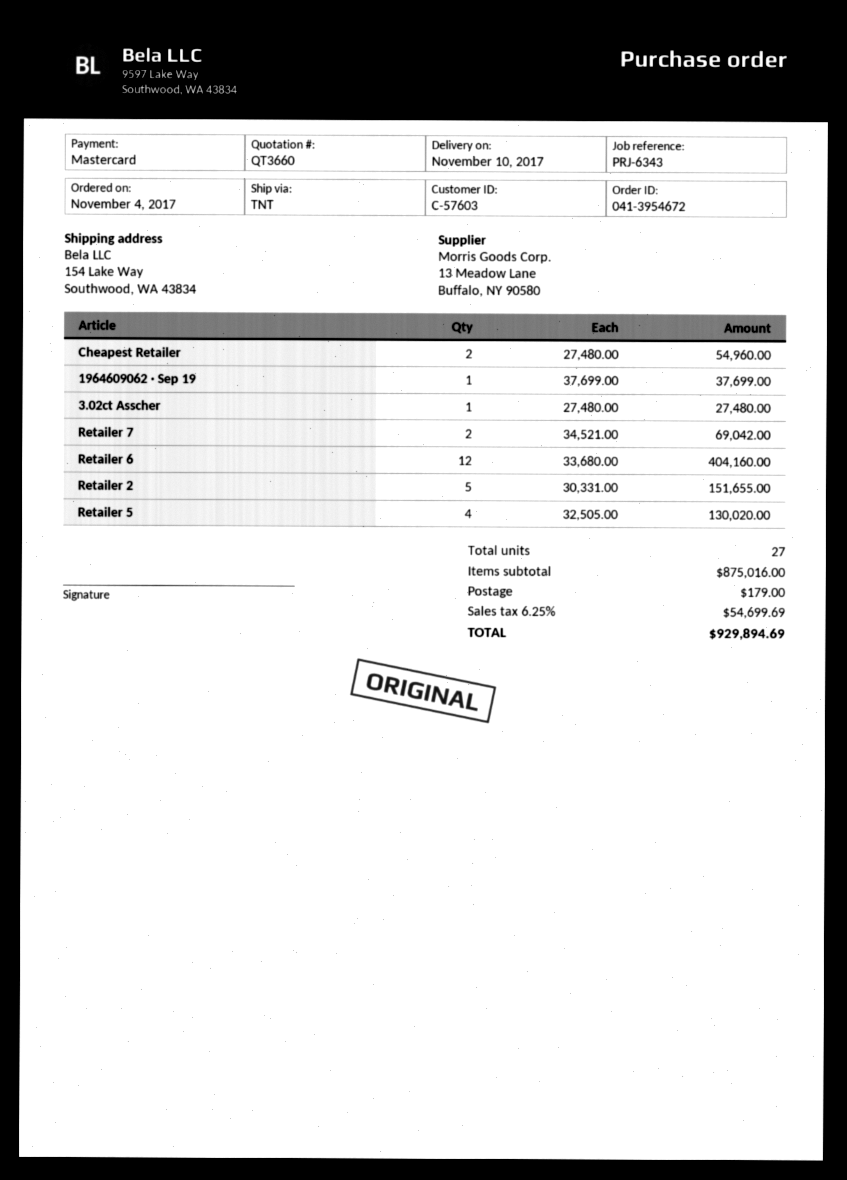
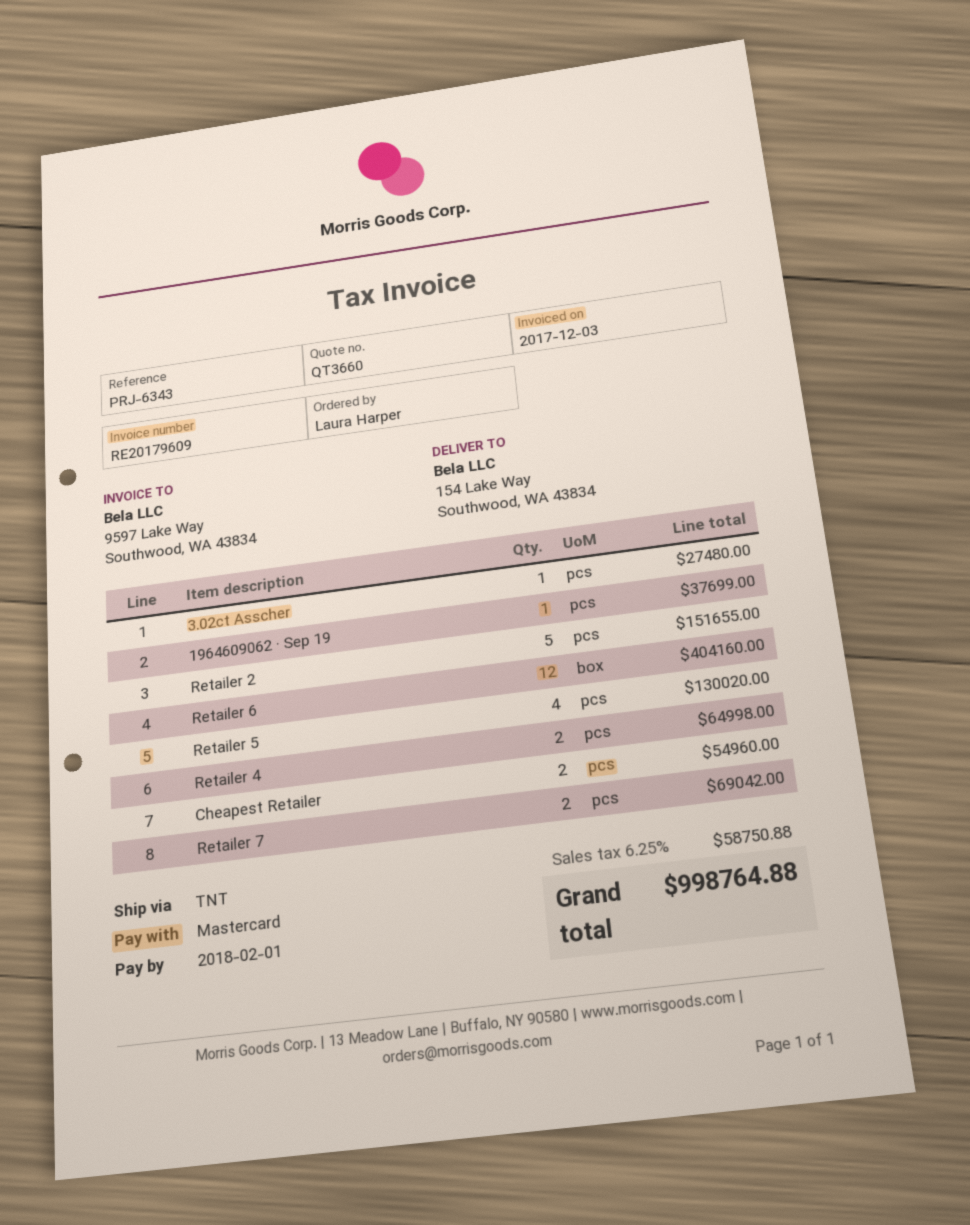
Retailer 4: none -> 2 for 64998.00
shipping: 179.00 -> none
tax: 6.25% = 54699.69 -> 6.25% = 58750.88
total: 929894.69 -> 998764.88

